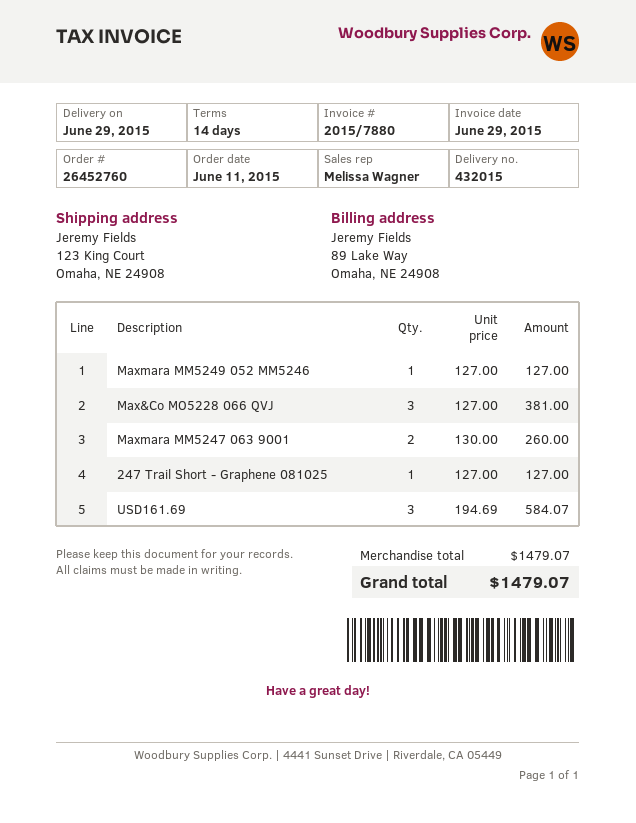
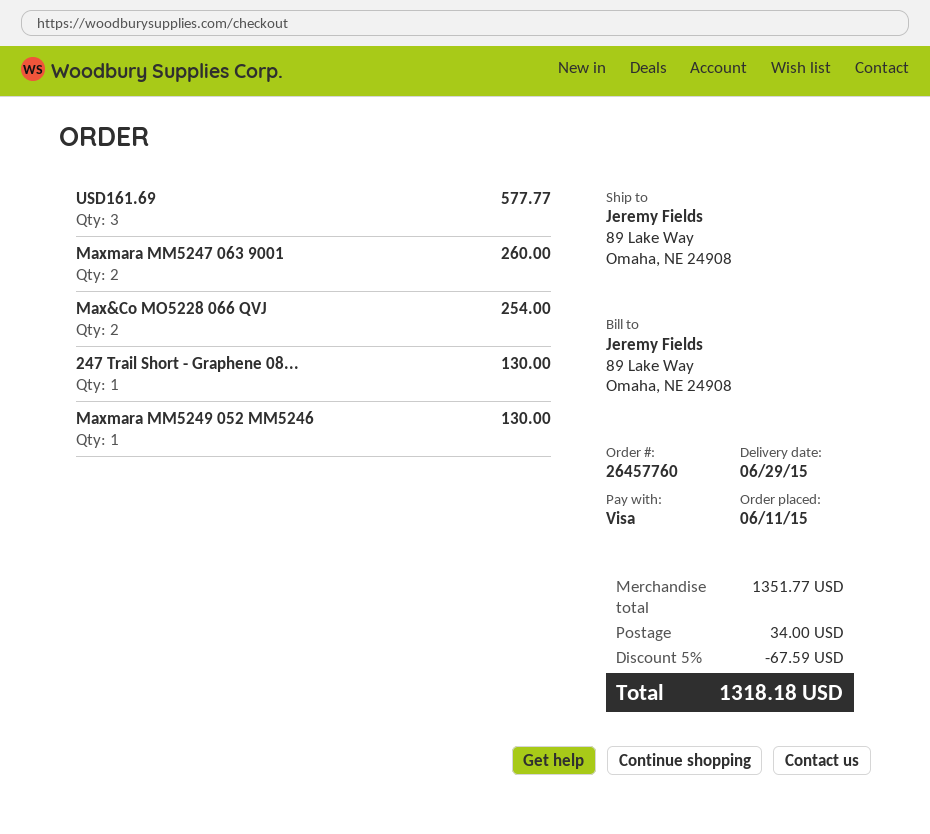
order number: 26452760 -> 26457760
ship to: 123 King Court, Omaha, NE 24908 -> 89 Lake Way, Omaha, NE 24908
Maxmara MM5249 052 MM5246: 1 for 127.00 -> 1 for 130.00
Max&Co MO5228 066 QVJ: 3 for 381.00 -> 2 for 254.00
247 Trail Short - Graphene 081025: 1 for 127.00 -> 1 for 130.00
USD161.69: 3 for 584.07 -> 3 for 577.77
subtotal: 1479.07 -> 1351.77
discount: none -> 5% = 67.59
shipping: none -> 34.00
total: 1479.07 -> 1318.18

